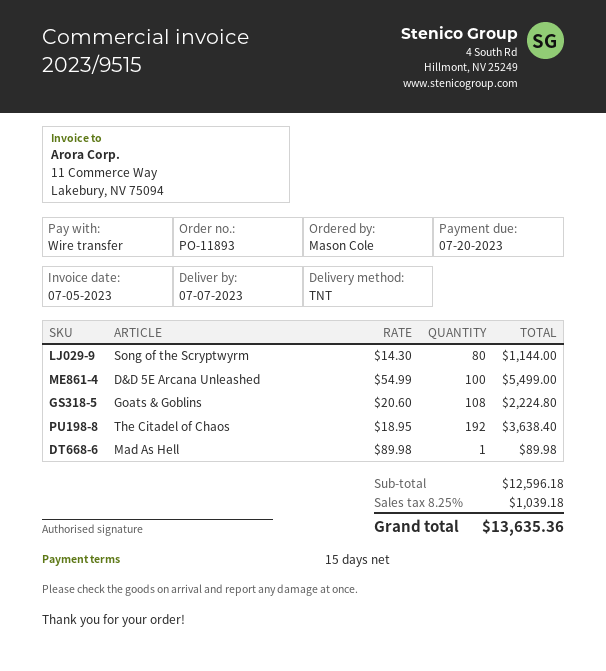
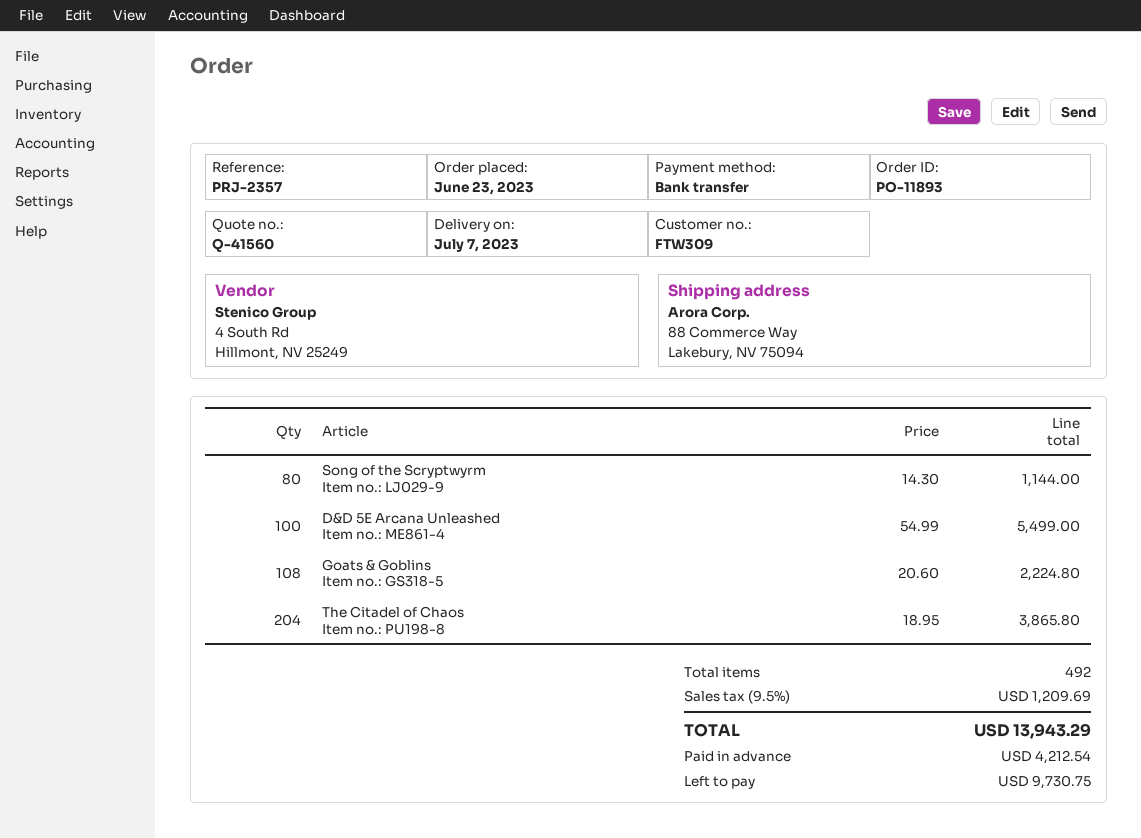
The Citadel of Chaos: 192 x 18.95 = 3638.40 -> 204 x 18.95 = 3865.80
Mad As Hell: 1 x 89.98 = 89.98 -> none
tax: 8.25% = 1039.18 -> 9.5% = 1209.69
total: 13635.36 -> 13943.29

